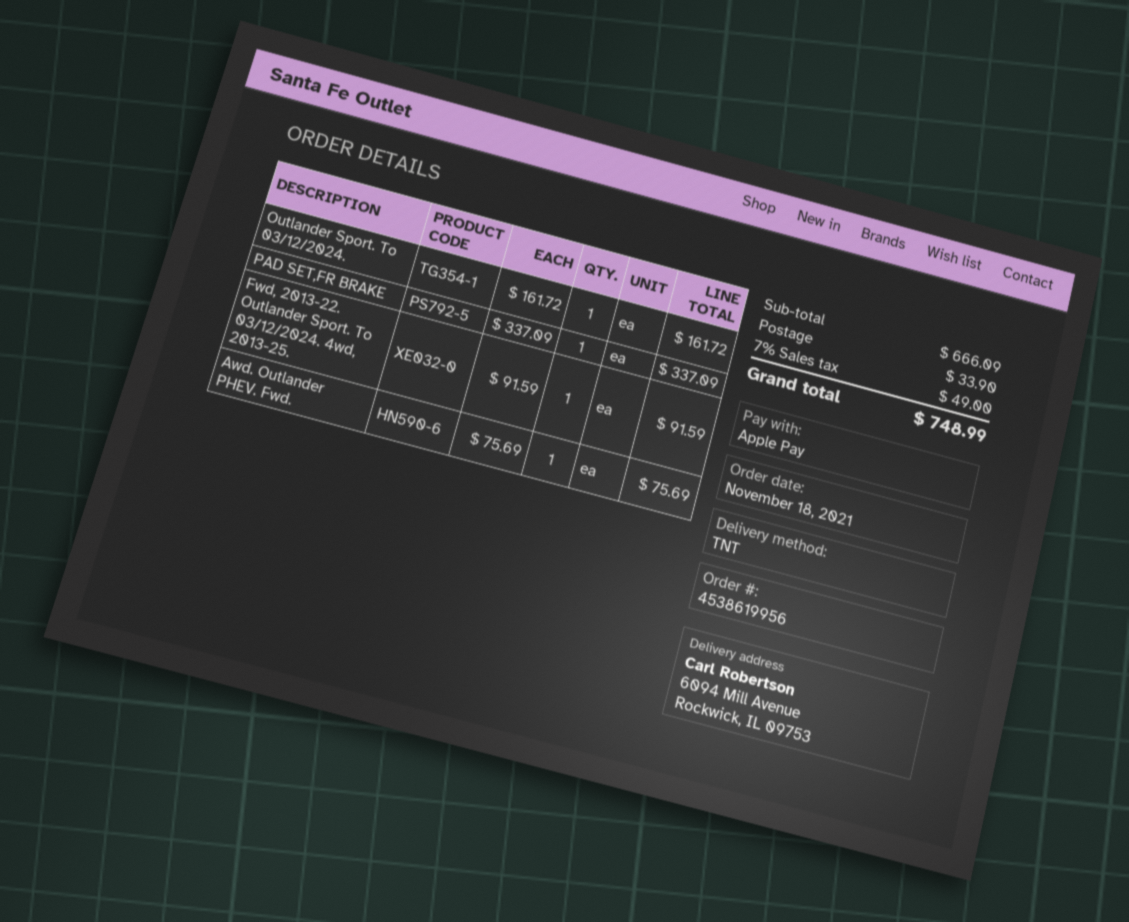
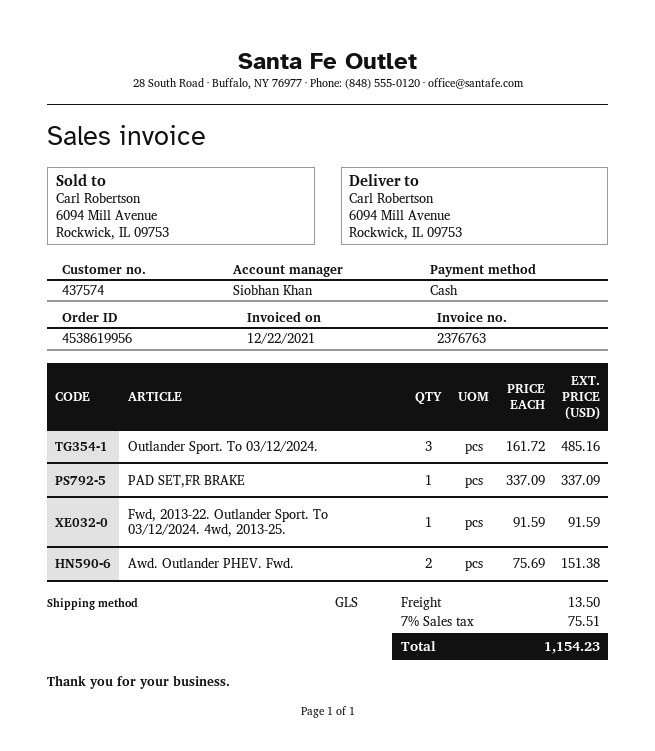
payment method: Apple Pay -> cash
shipping method: TNT -> GLS
Outlander Sport. To 03/12/2024.: 1 x 161.72 = 161.72 -> 3 x 161.72 = 485.16
Awd. Outlander PHEV. Fwd.: 1 x 75.69 = 75.69 -> 2 x 75.69 = 151.38
shipping: 33.90 -> 13.50
tax: 7% = 49.00 -> 7% = 75.51
total: 748.99 -> 1154.23

